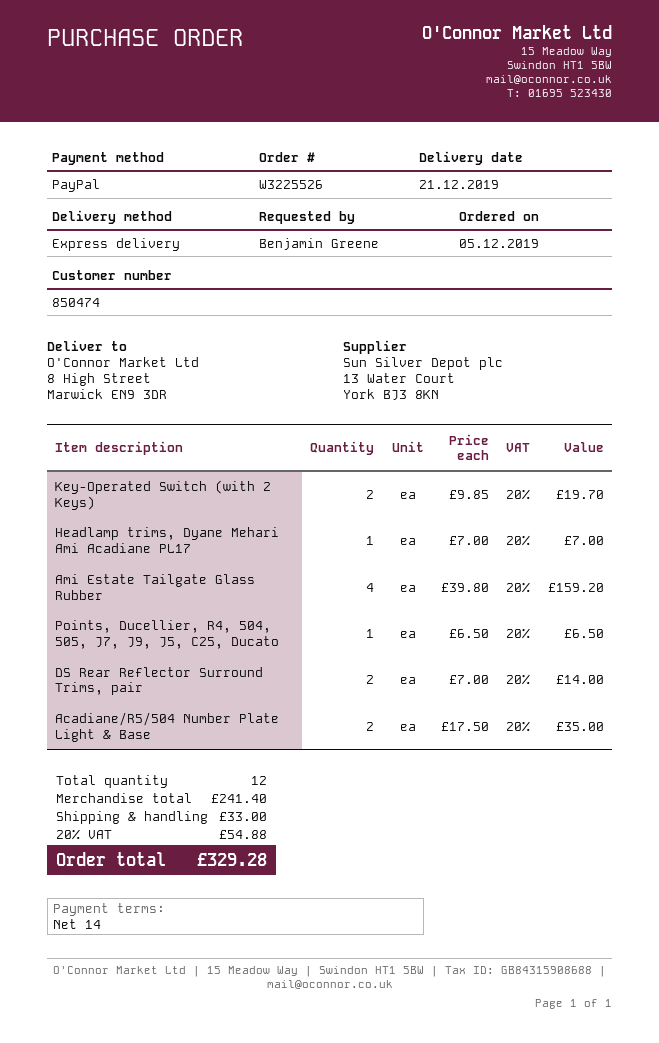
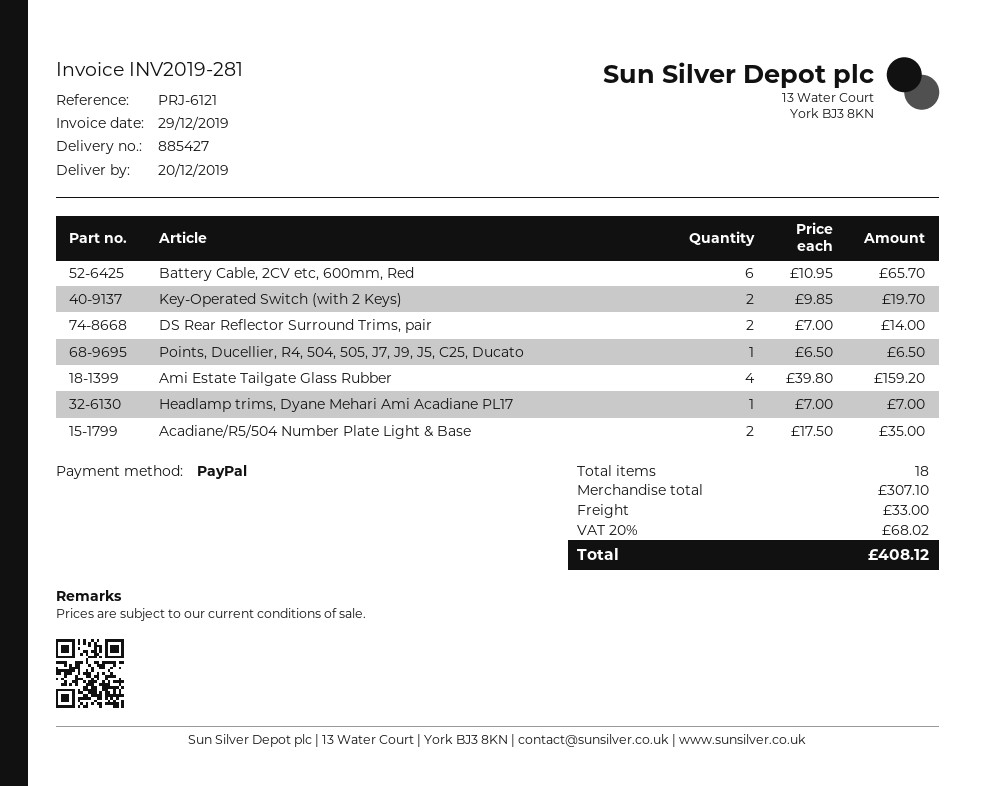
delivery date: 2019-12-21 -> 2019-12-20
Battery Cable, 2CV etc, 600mm, Red: none -> 6 x 10.95 = 65.70
total quantity: 12 -> 18
subtotal: 241.40 -> 307.10
tax: 20% = 54.88 -> 20% = 68.02
total: 329.28 -> 408.12

